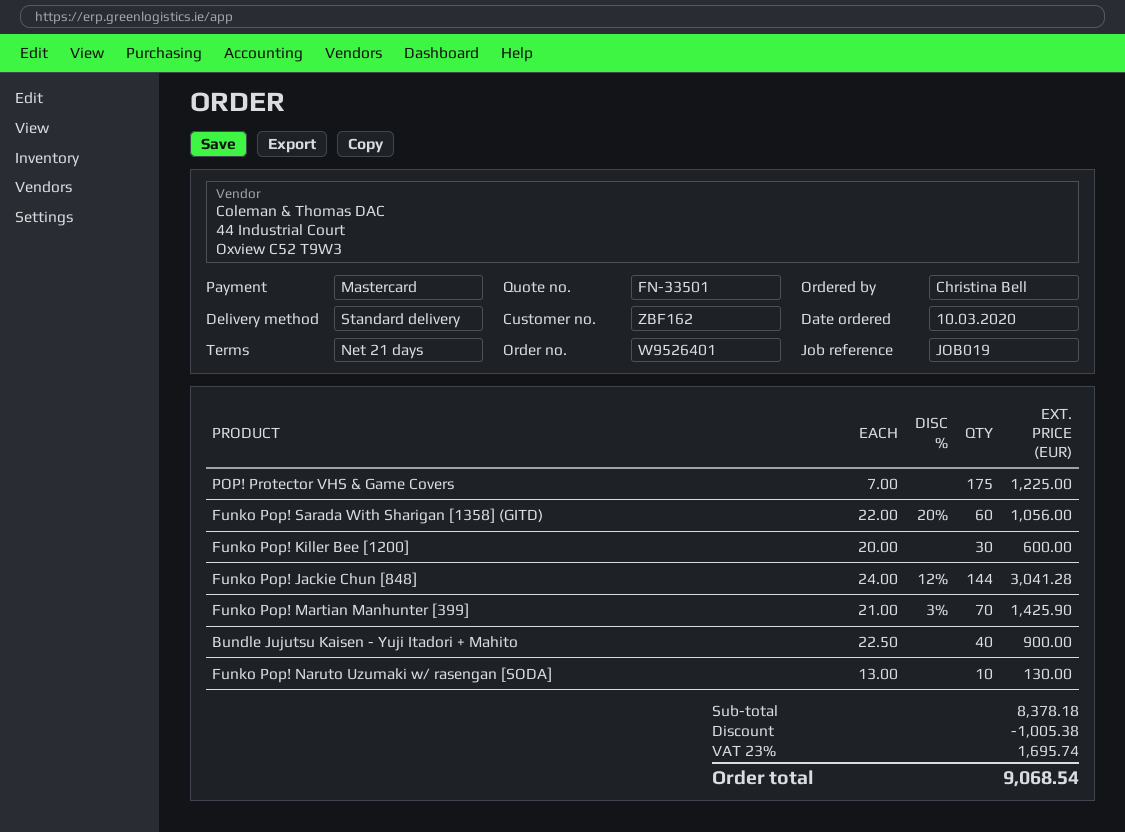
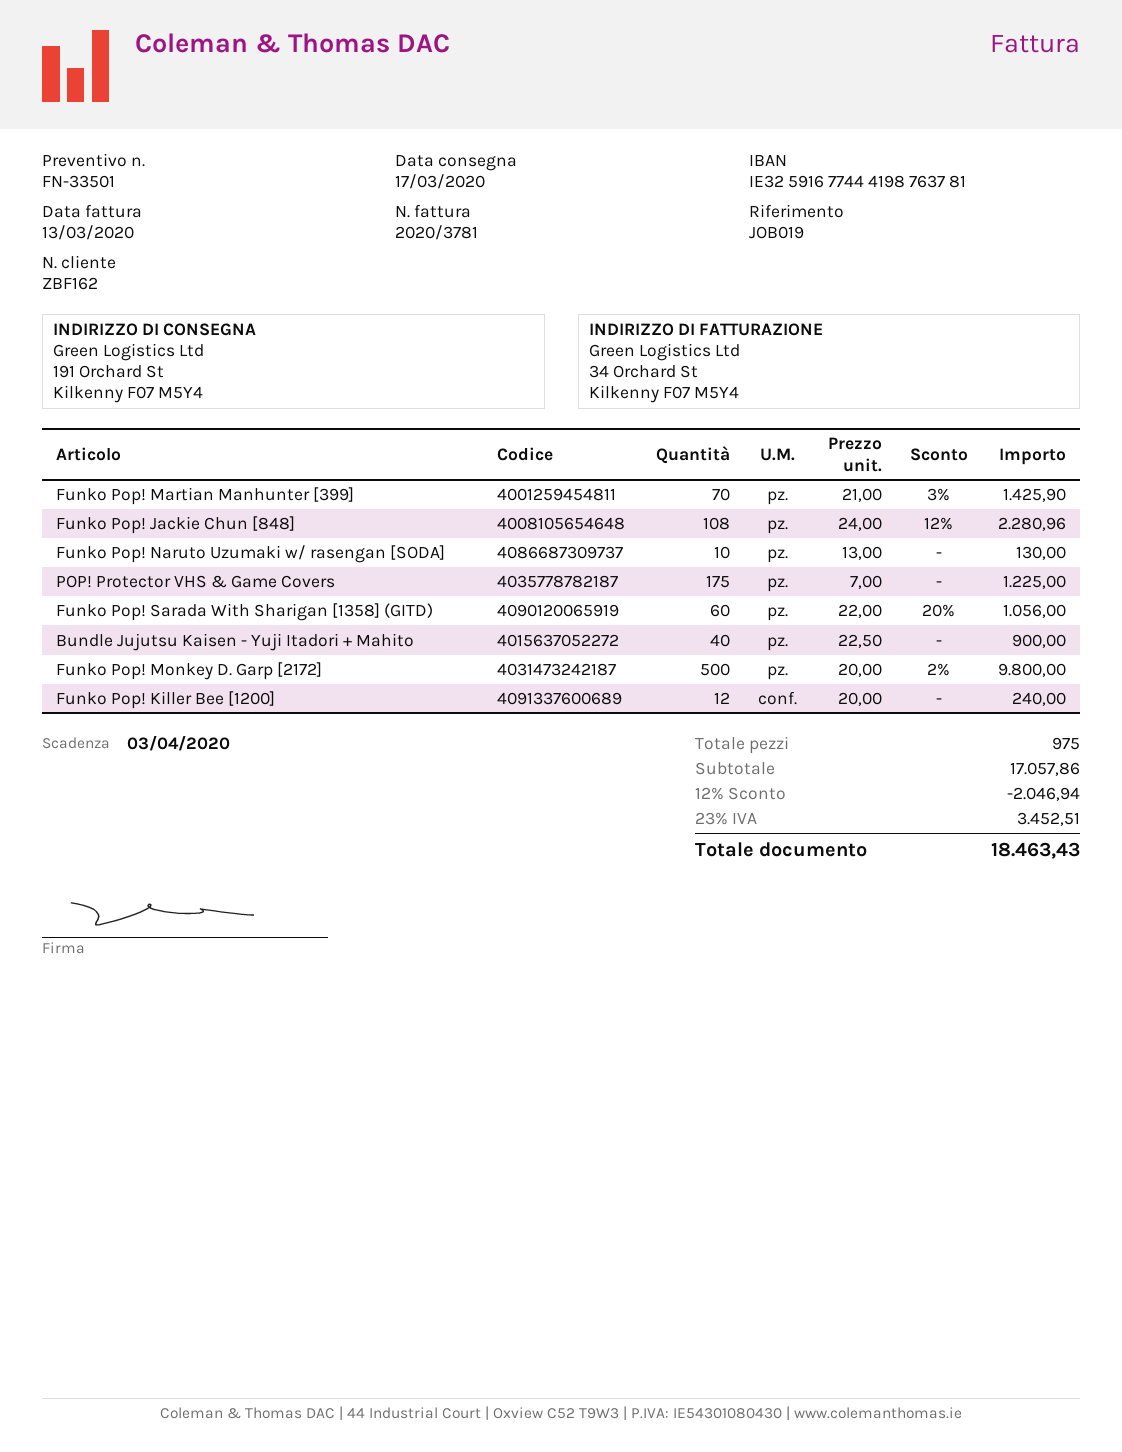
Funko Pop! Killer Bee [1200]: 30 x 20.00 = 600.00 -> 12 x 20.00 = 240.00
Funko Pop! Jackie Chun [848]: 144 x 24.00 - 12% = 3041.28 -> 108 x 24.00 - 12% = 2280.96
Funko Pop! Monkey D. Garp [2172]: none -> 500 x 20.00 - 2% = 9800.00
subtotal: 8378.18 -> 17057.86
discount: 1005.38 -> 2046.94
tax: 23% = 1695.74 -> 23% = 3452.51
total: 9068.54 -> 18463.43

